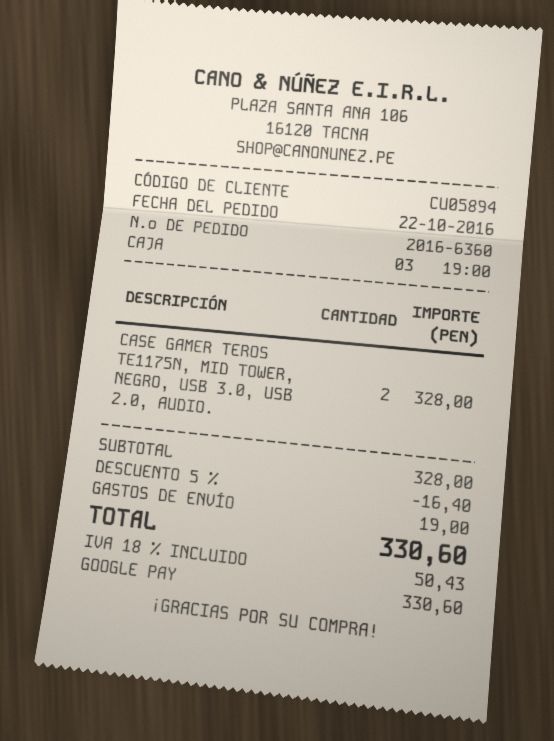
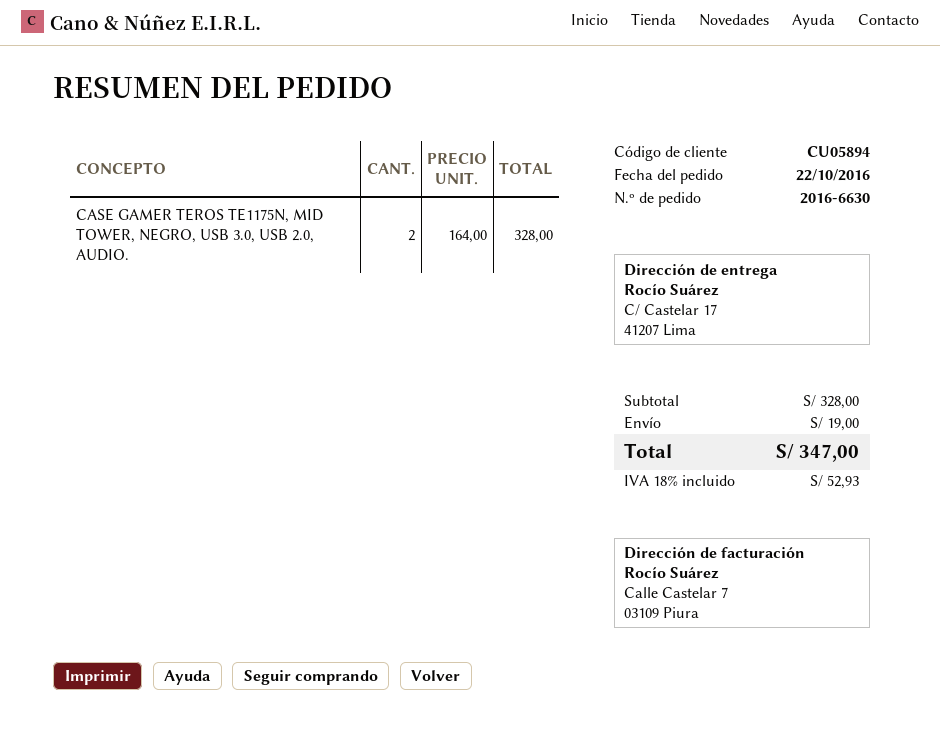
order number: 2016-6360 -> 2016-6630
discount: 5% = 16.40 -> none
tax: 18% = 50.43 -> 18% = 52.93
total: 330.60 -> 347.00

